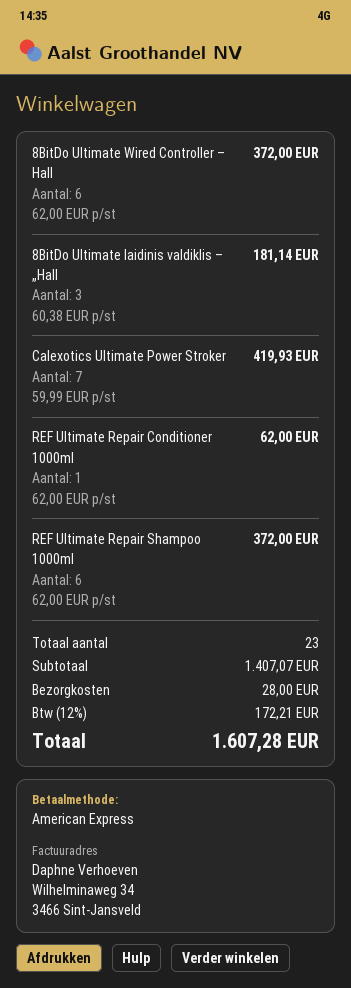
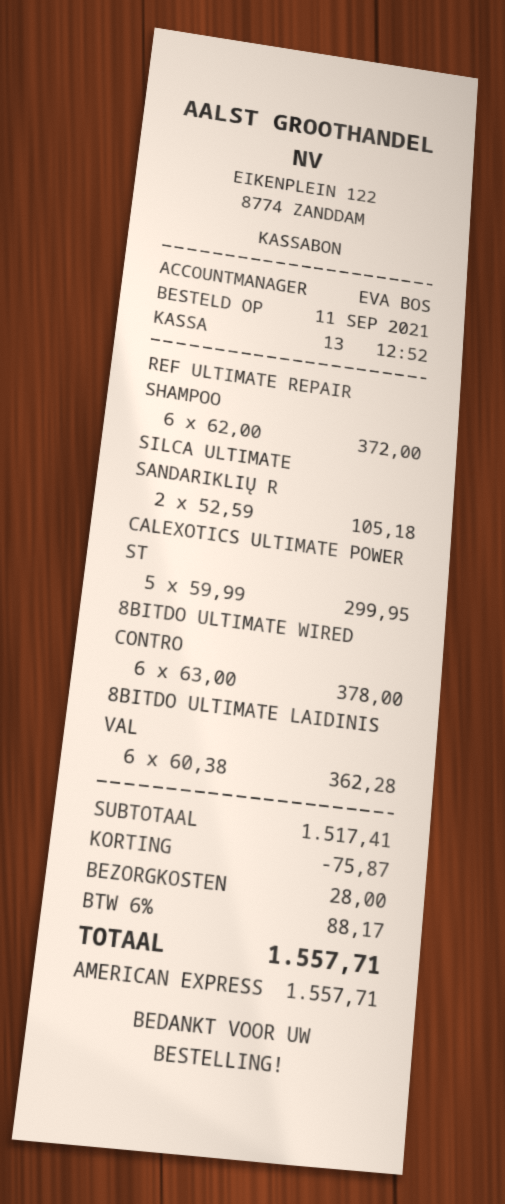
8BitDo Ultimate Wired Controller – Hall: 6 x 62.00 = 372.00 -> 6 x 63.00 = 378.00
8BitDo Ultimate laidinis valdiklis – „Hall: 3 x 60.38 = 181.14 -> 6 x 60.38 = 362.28
Calexotics Ultimate Power Stroker: 7 x 59.99 = 419.93 -> 5 x 59.99 = 299.95
REF Ultimate Repair Conditioner 1000ml: 1 x 62.00 = 62.00 -> none
SILCA ULTIMATE SANDARIKLIŲ R: none -> 2 x 52.59 = 105.18
subtotal: 1407.07 -> 1517.41
discount: none -> 75.87
tax: 12% = 172.21 -> 6% = 88.17
total: 1607.28 -> 1557.71

